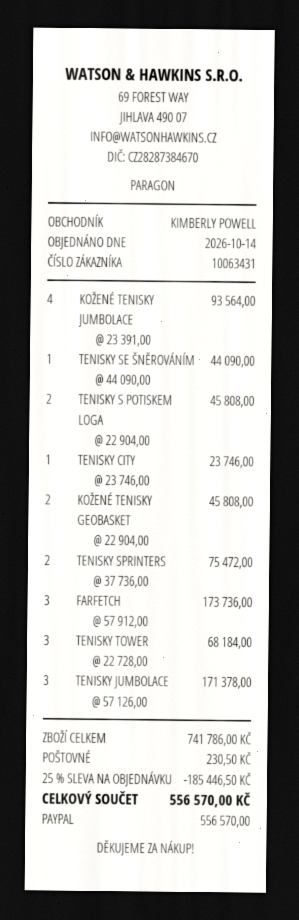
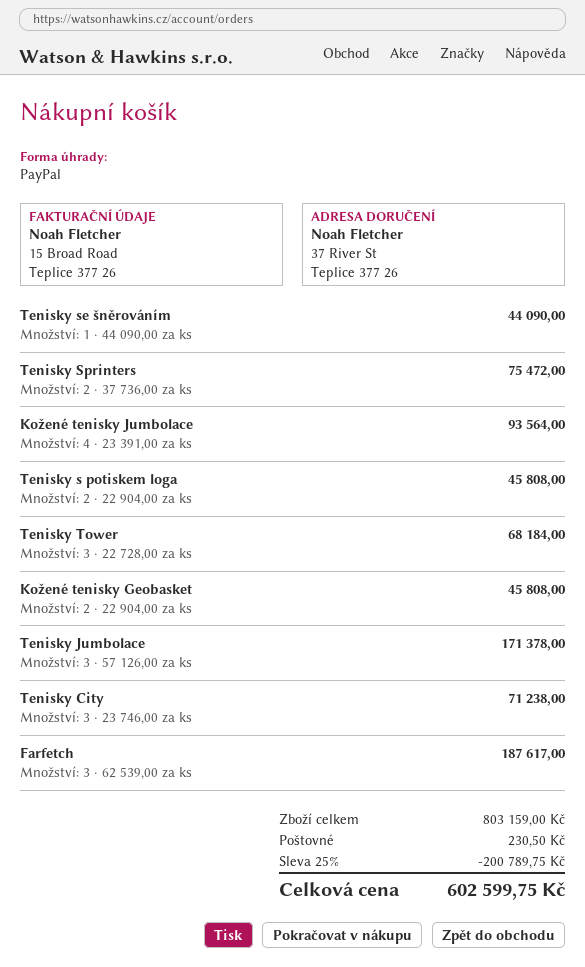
TENISKY CITY: 1 x 23746.00 = 23746.00 -> 3 x 23746.00 = 71238.00
FARFETCH: 3 x 57912.00 = 173736.00 -> 3 x 62539.00 = 187617.00
subtotal: 741786.00 -> 803159.00
discount: 25% = 185446.50 -> 25% = 200789.75
total: 556570.00 -> 602599.75

